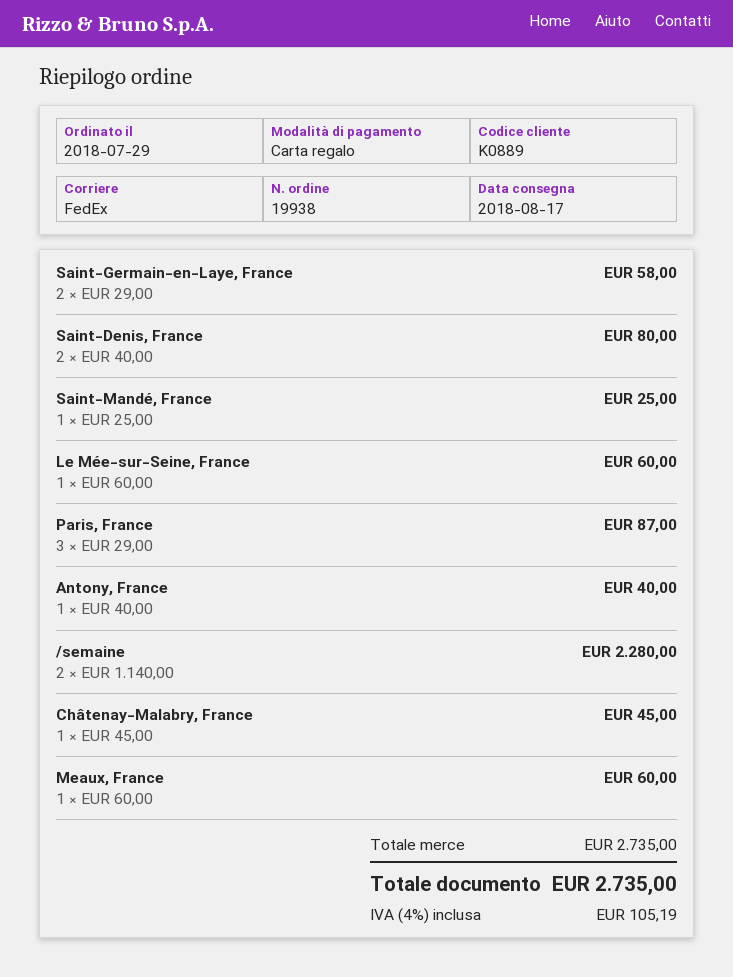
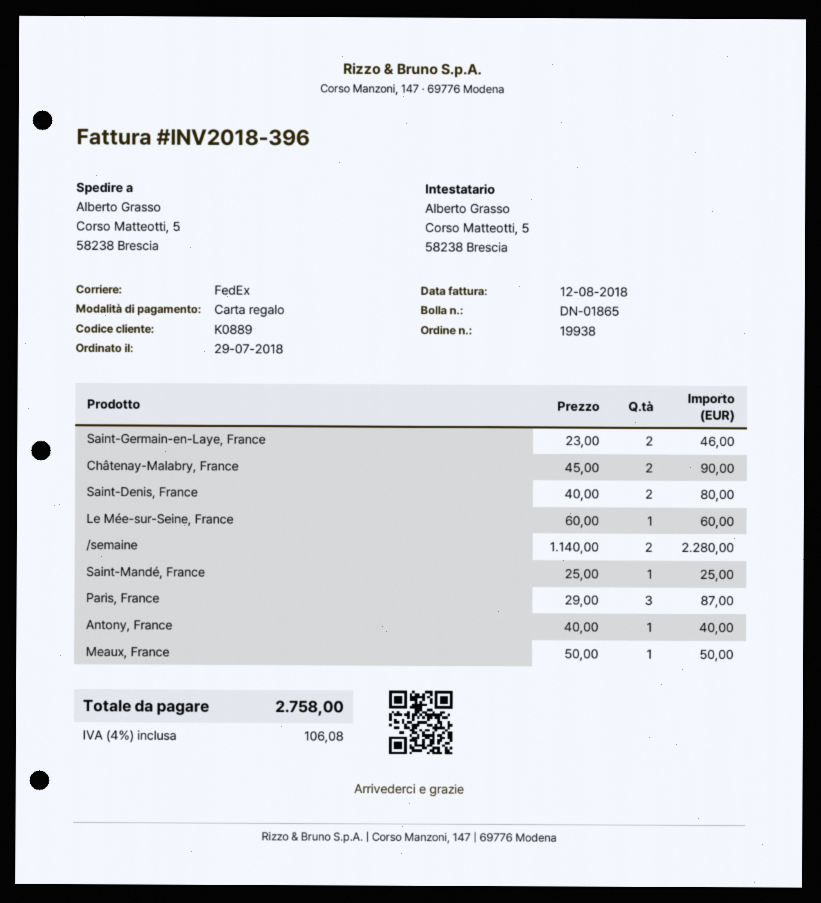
Saint-Germain-en-Laye, France: 2 x 29.00 = 58.00 -> 2 x 23.00 = 46.00
Châtenay-Malabry, France: 1 x 45.00 = 45.00 -> 2 x 45.00 = 90.00
Meaux, France: 1 x 60.00 = 60.00 -> 1 x 50.00 = 50.00
tax: 4% = 105.19 -> 4% = 106.08
total: 2735.00 -> 2758.00

